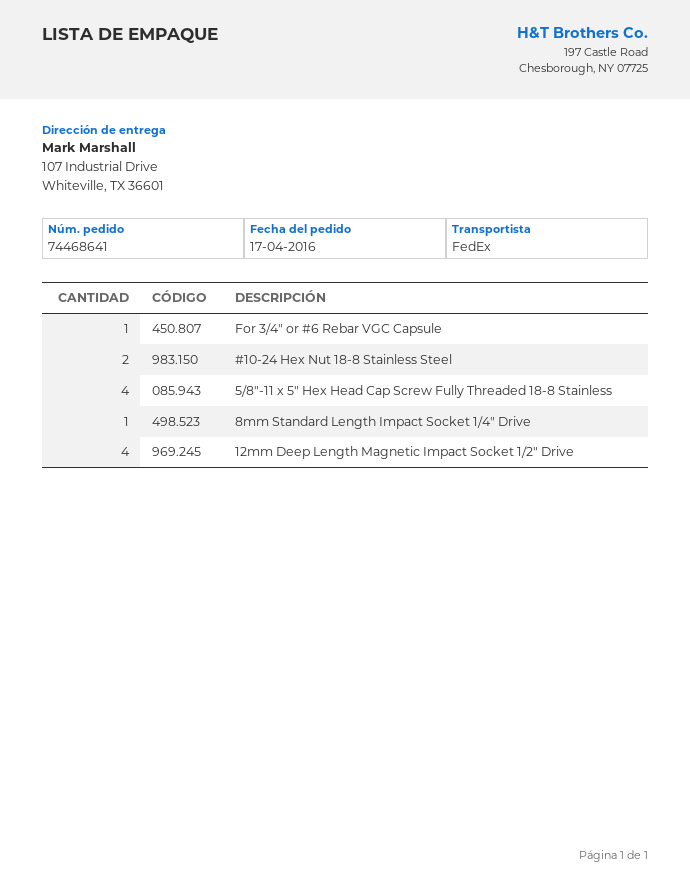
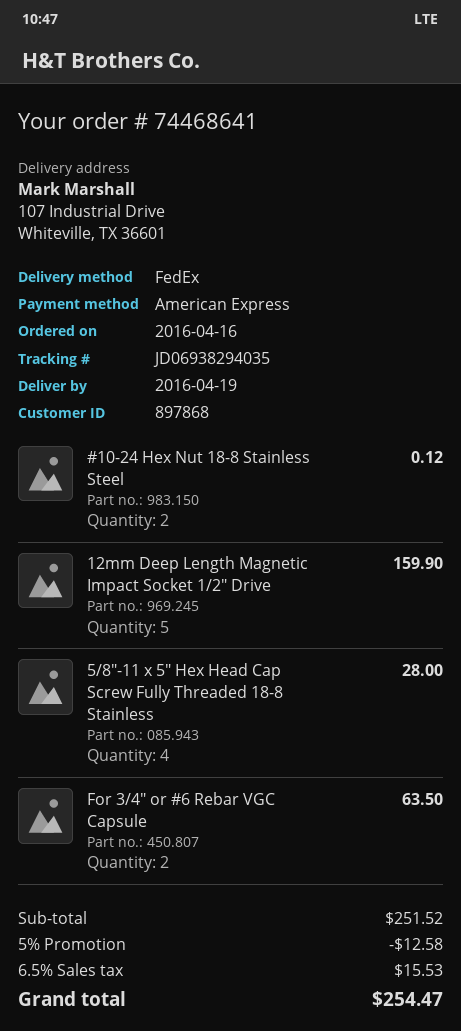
order date: 2016-04-17 -> 2016-04-16
For 3/4" or #6 Rebar VGC Capsule: 1 -> 2
8mm Standard Length Impact Socket 1/4" Drive: 1 -> none
12mm Deep Length Magnetic Impact Socket 1/2" Drive: 4 -> 5

